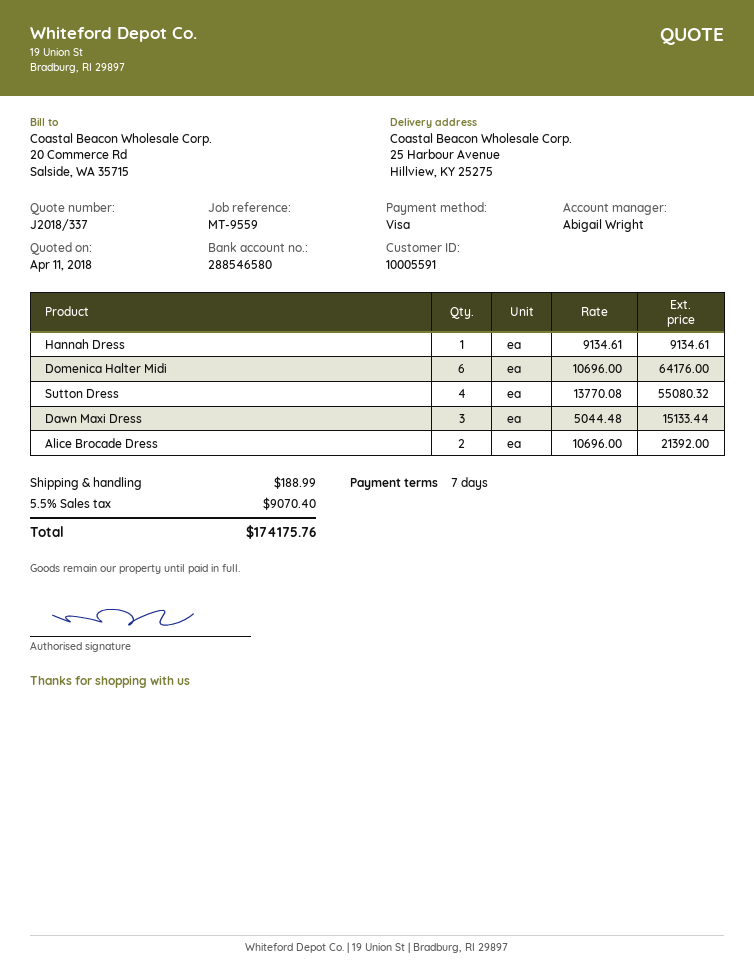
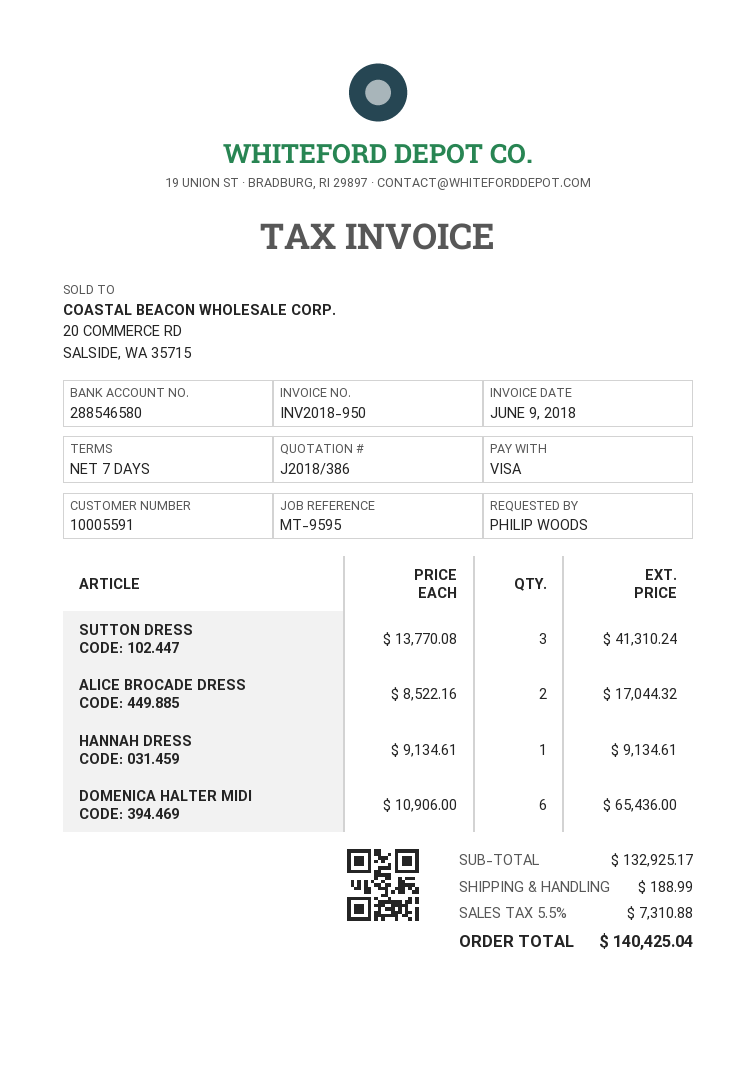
quote number: J2018/337 -> J2018/386
reference: MT-9559 -> MT-9595
Domenica Halter Midi: 6 x 10696.00 = 64176.00 -> 6 x 10906.00 = 65436.00
Sutton Dress: 4 x 13770.08 = 55080.32 -> 3 x 13770.08 = 41310.24
Dawn Maxi Dress: 3 x 5044.48 = 15133.44 -> none
Alice Brocade Dress: 2 x 10696.00 = 21392.00 -> 2 x 8522.16 = 17044.32
tax: 5.5% = 9070.40 -> 5.5% = 7310.88
total: 174175.76 -> 140425.04

